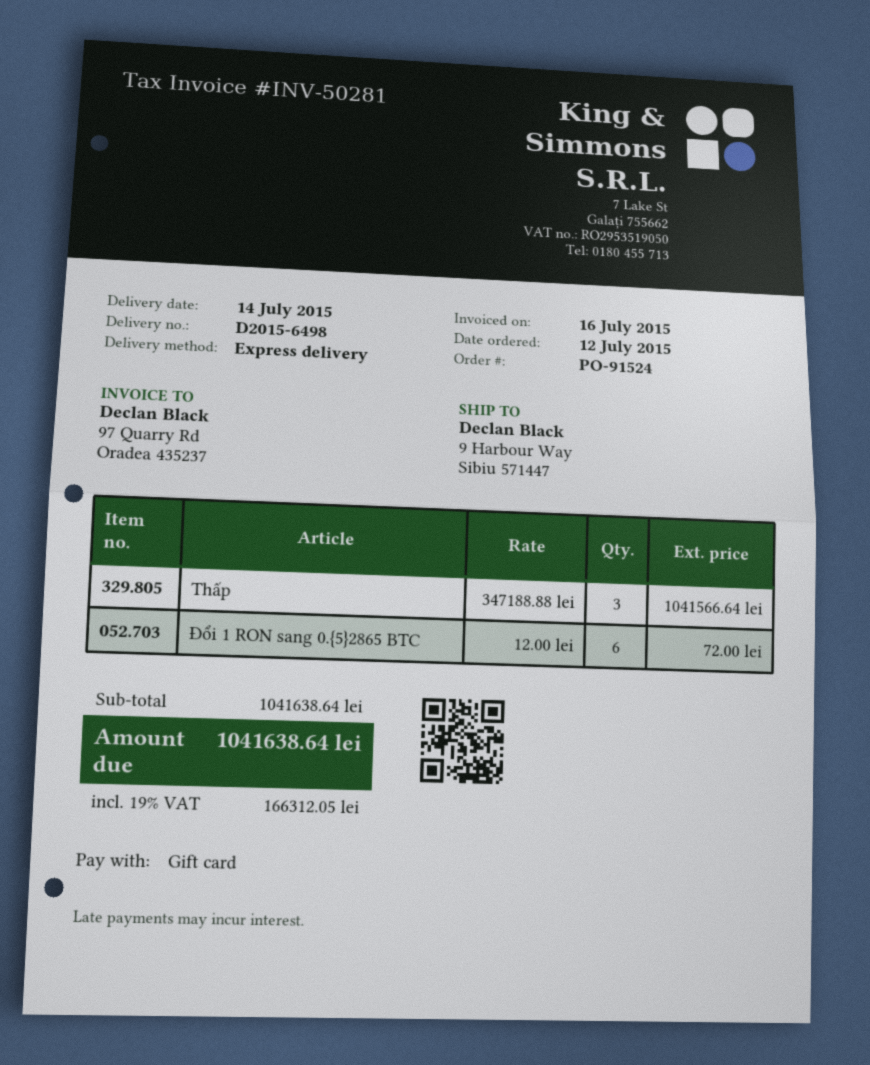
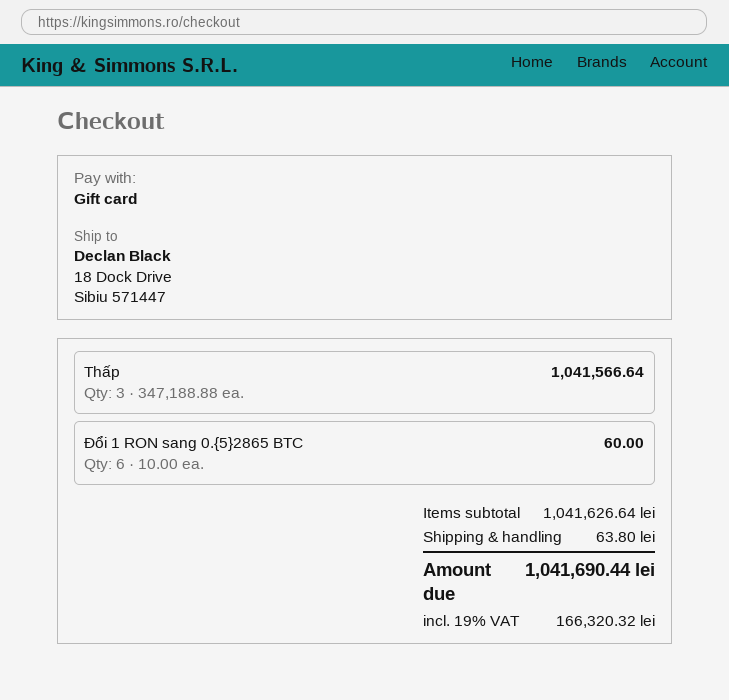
ship to: 9 Harbour Way, Sibiu 571447 -> 18 Dock Drive, Sibiu 571447
Đổi 1 RON sang 0.{5}2865 BTC: 6 x 12.00 = 72.00 -> 6 x 10.00 = 60.00
subtotal: 1041638.64 -> 1041626.64
shipping: none -> 63.80
tax: 19% = 166312.05 -> 19% = 166320.32
total: 1041638.64 -> 1041690.44

